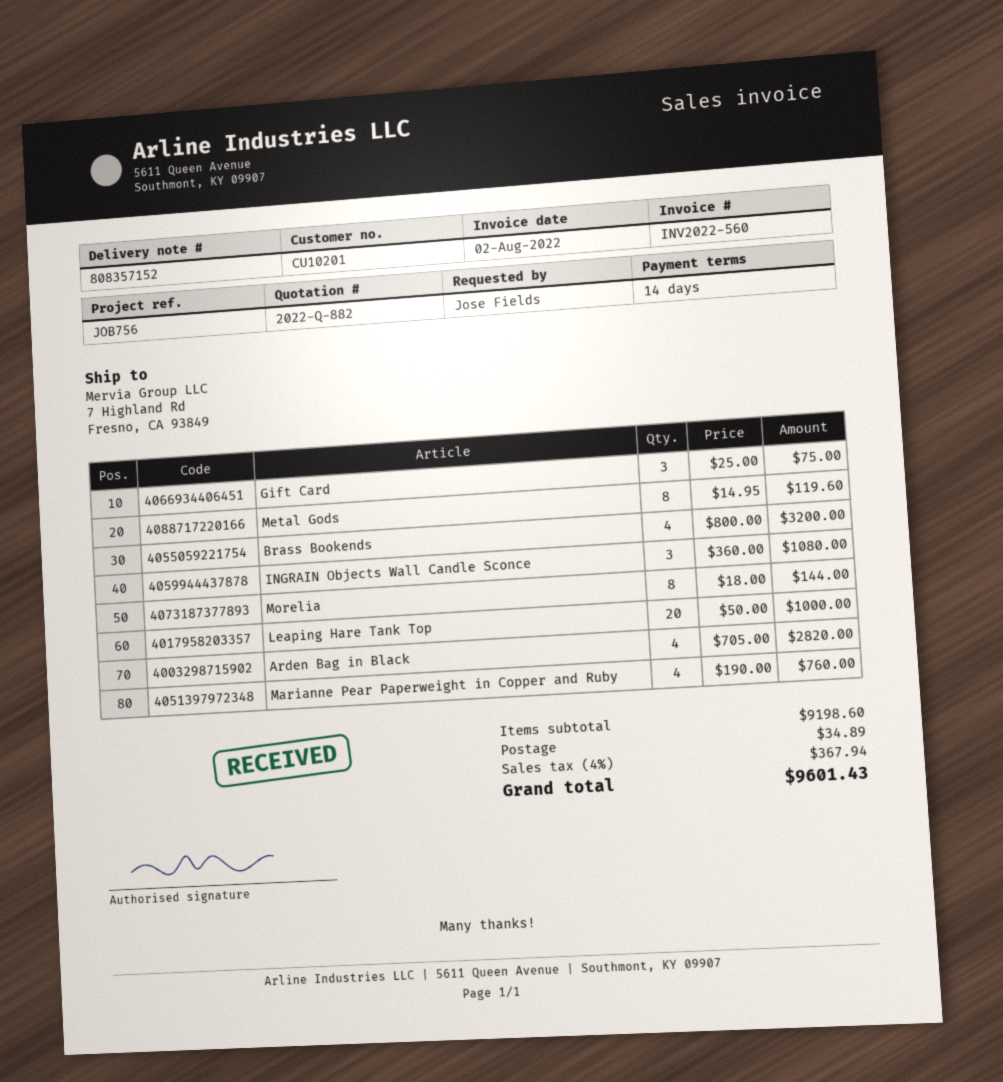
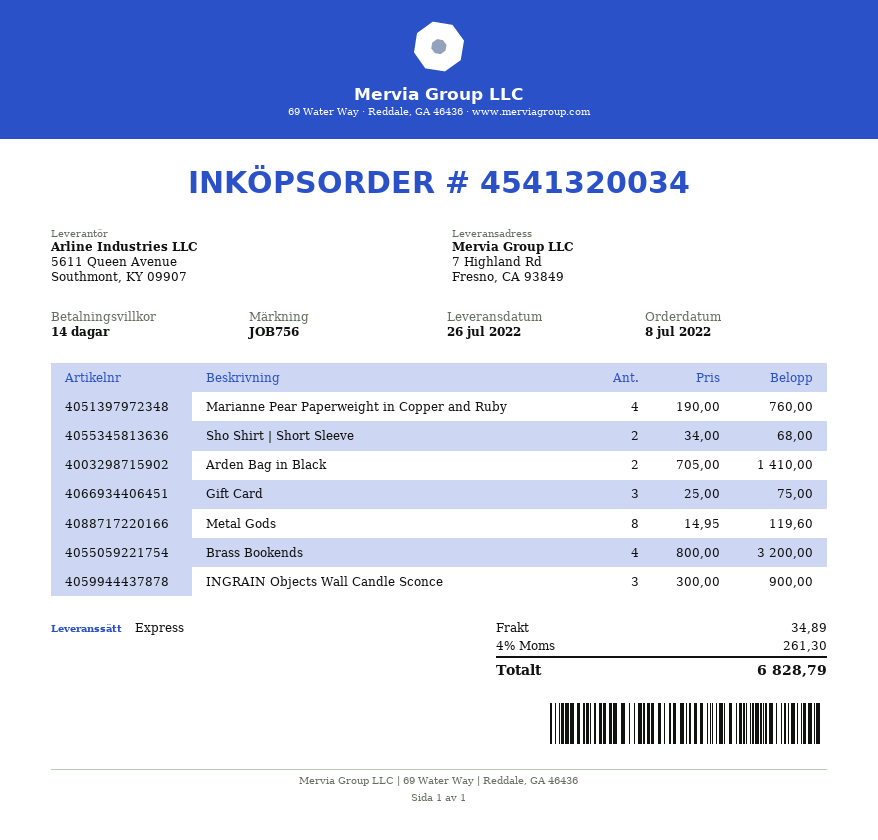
INGRAIN Objects Wall Candle Sconce: 3 x 360.00 = 1080.00 -> 3 x 300.00 = 900.00
Morelia: 8 x 18.00 = 144.00 -> none
Leaping Hare Tank Top: 20 x 50.00 = 1000.00 -> none
Arden Bag in Black: 4 x 705.00 = 2820.00 -> 2 x 705.00 = 1410.00
Sho Shirt | Short Sleeve: none -> 2 x 34.00 = 68.00
tax: 4% = 367.94 -> 4% = 261.30
total: 9601.43 -> 6828.79

